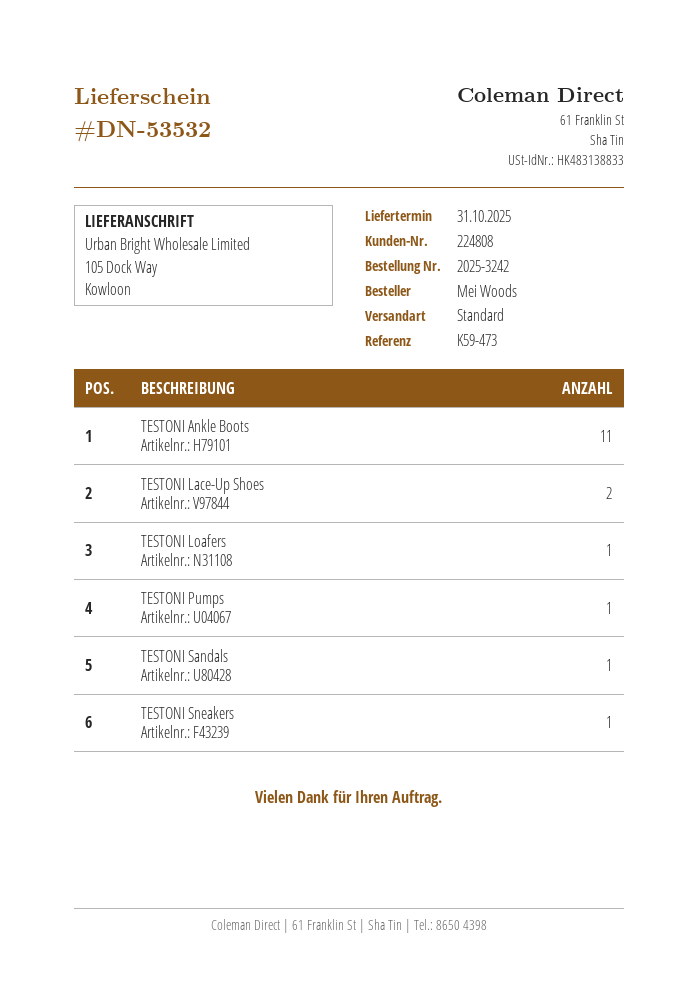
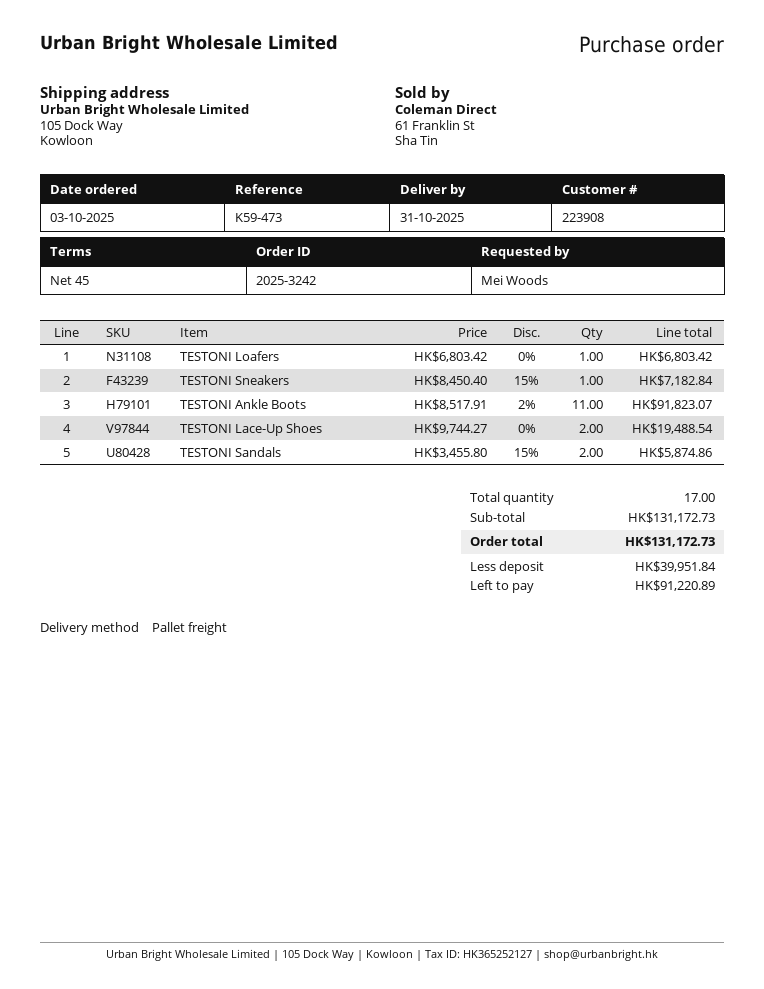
customer number: 224808 -> 223908
shipping method: standard -> pallet freight
TESTONI Pumps: 1 -> none
TESTONI Sandals: 1 -> 2

